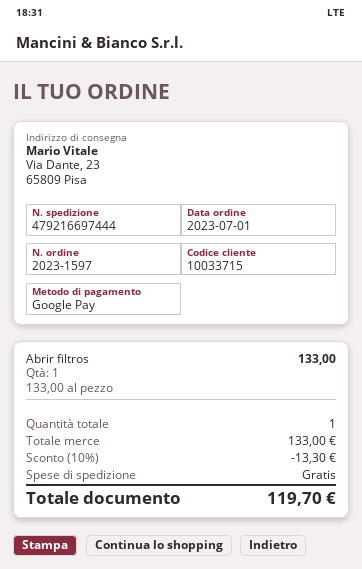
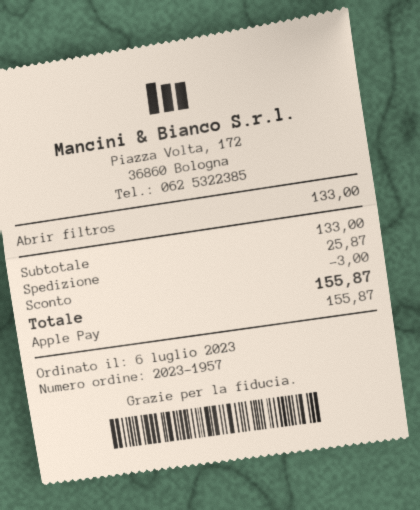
order number: 2023-1597 -> 2023-1957
order date: 2023-07-01 -> 2023-07-06
payment method: Google Pay -> Apple Pay
discount: 13.30 -> 3.00
shipping: 0.00 -> 25.87
total: 119.70 -> 155.87

